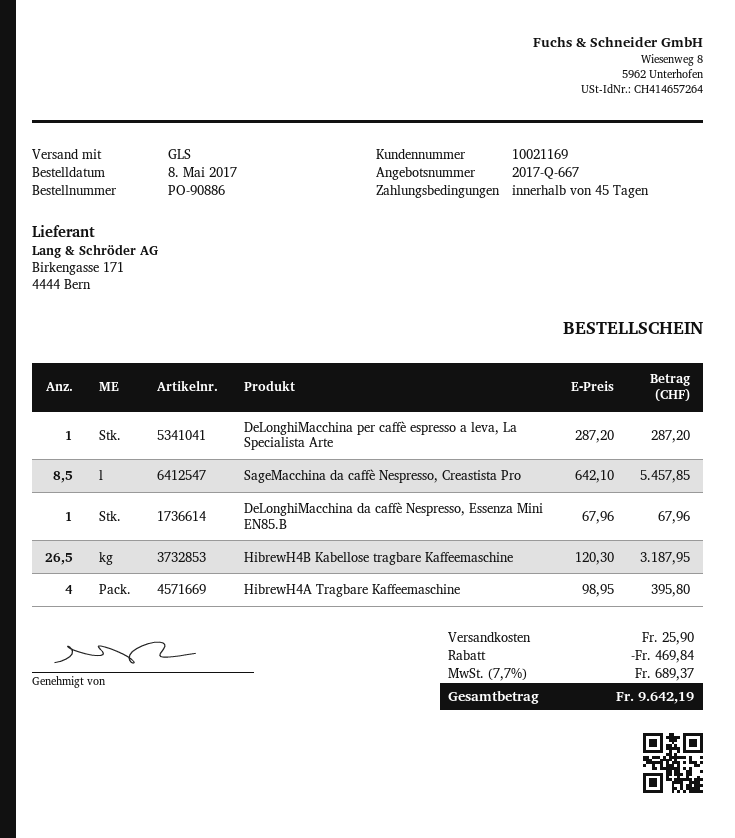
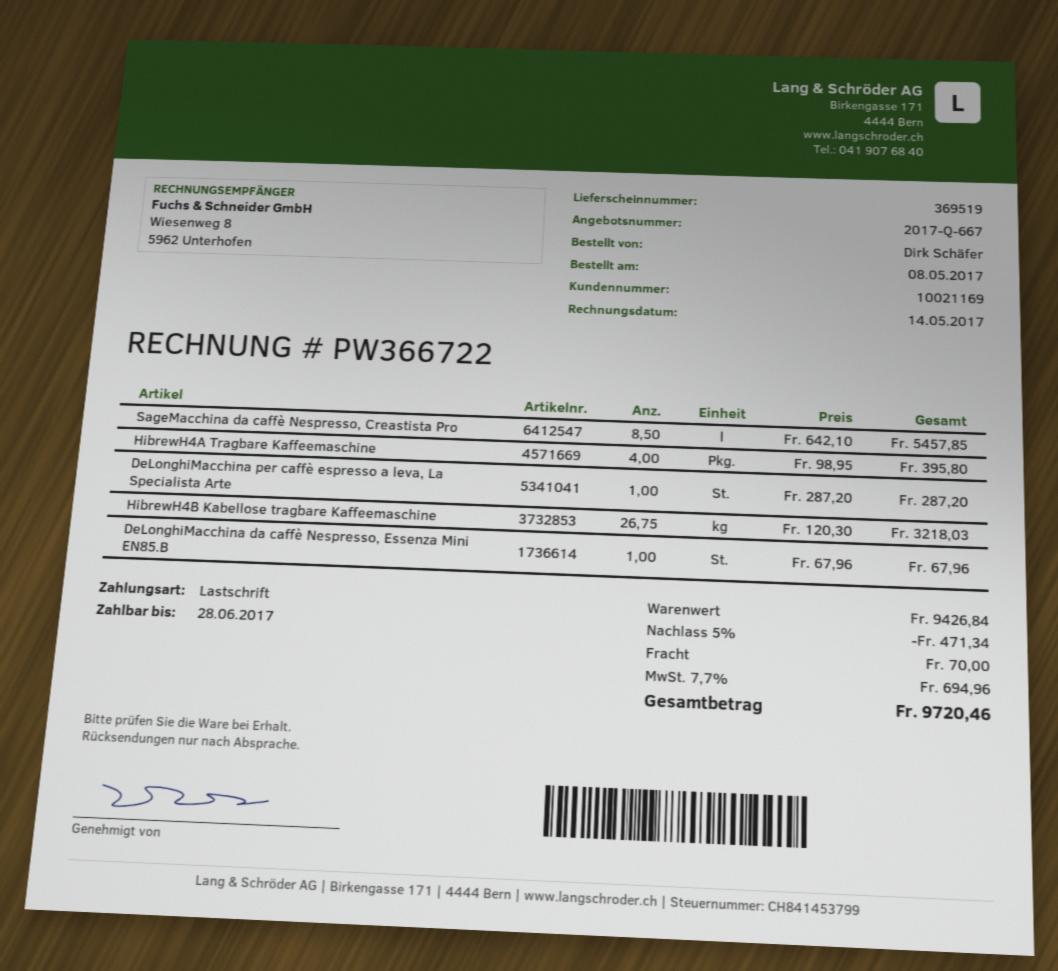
HibrewH4B Kabellose tragbare Kaffeemaschine: 26.5 x 120.30 = 3187.95 -> 26.75 x 120.30 = 3218.03
discount: 469.84 -> 471.34
shipping: 25.90 -> 70.00
tax: 7.7% = 689.37 -> 7.7% = 694.96
total: 9642.19 -> 9720.46

